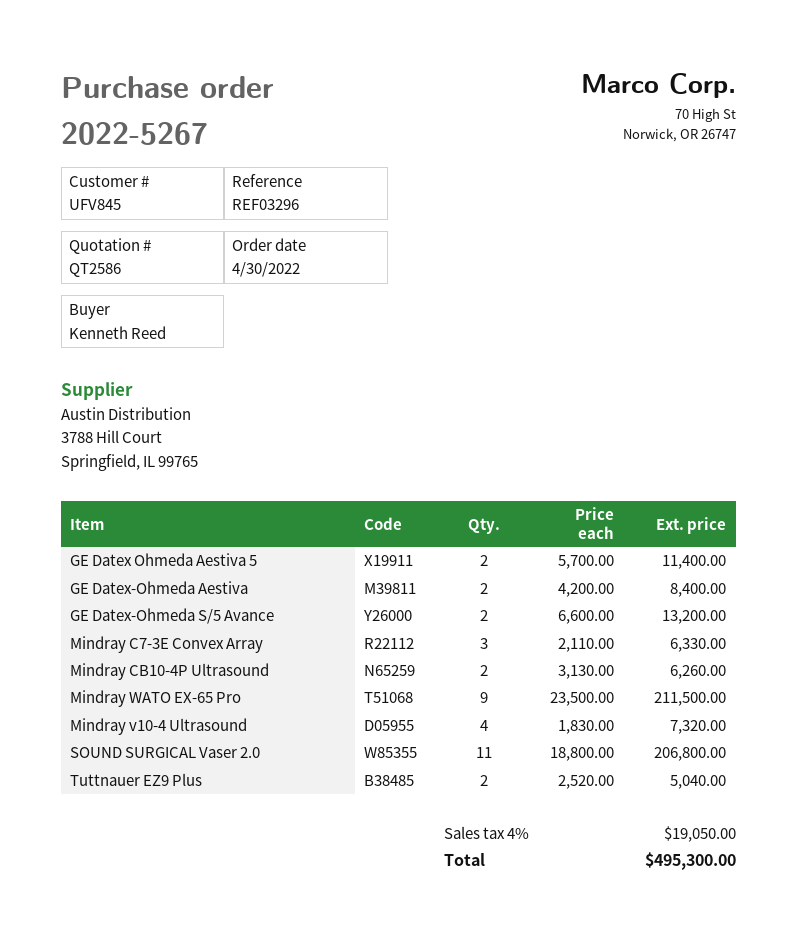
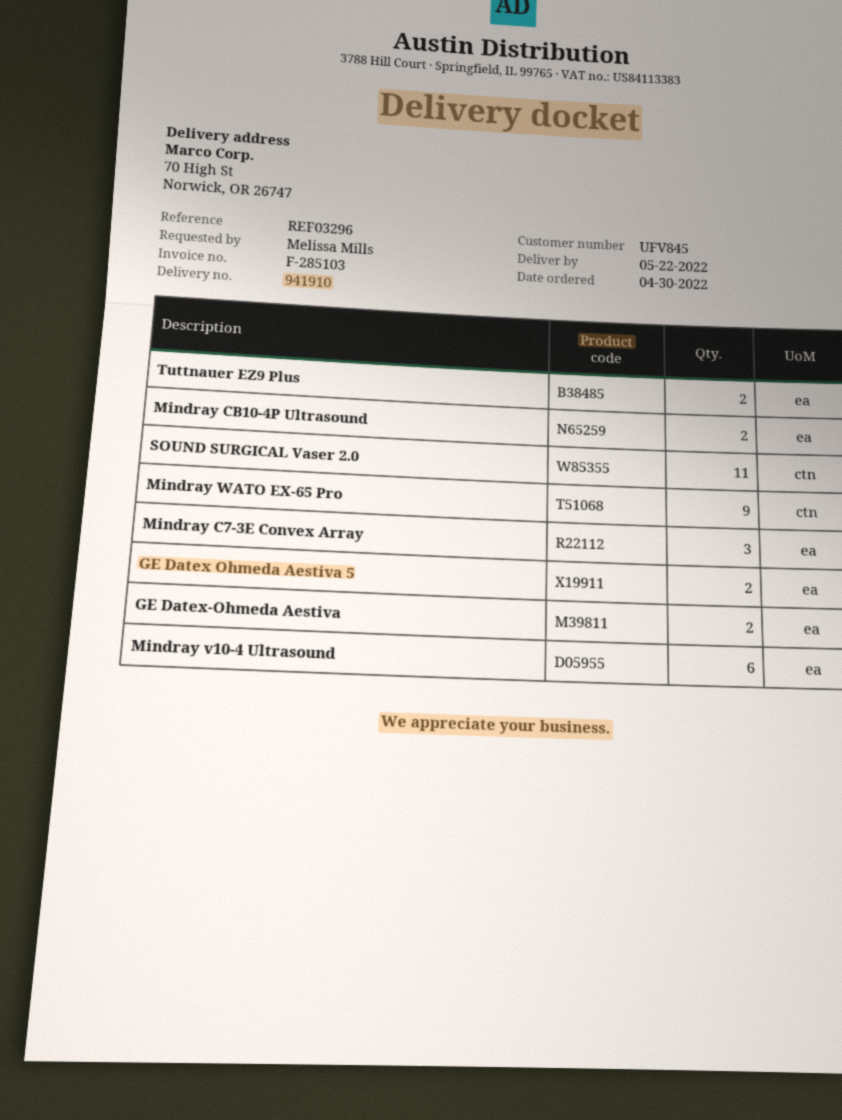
ordered by: Kenneth Reed -> Melissa Mills
GE Datex-Ohmeda S/5 Avance: 2 -> none
Mindray v10-4 Ultrasound: 4 -> 6

